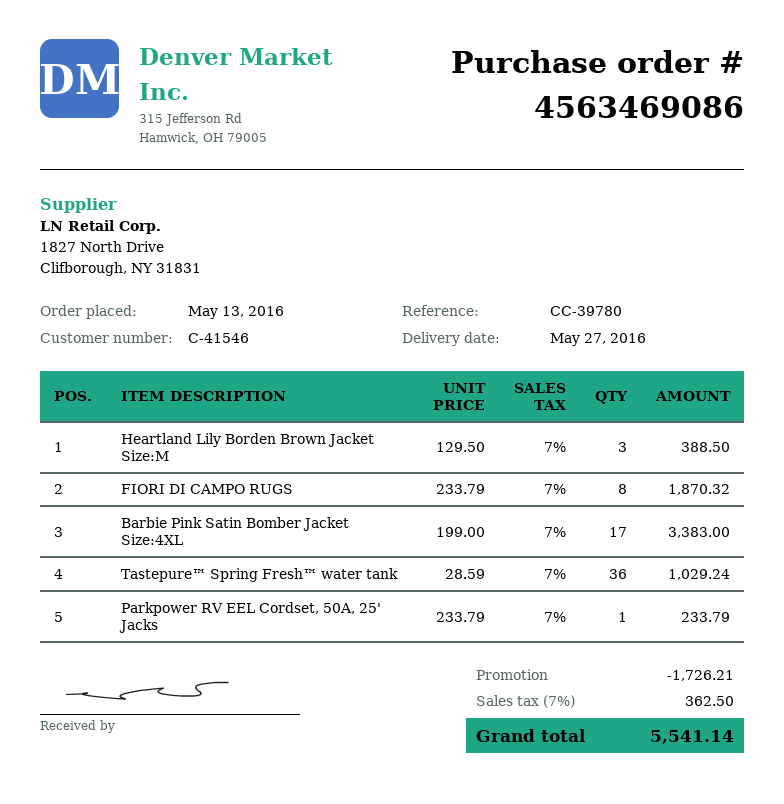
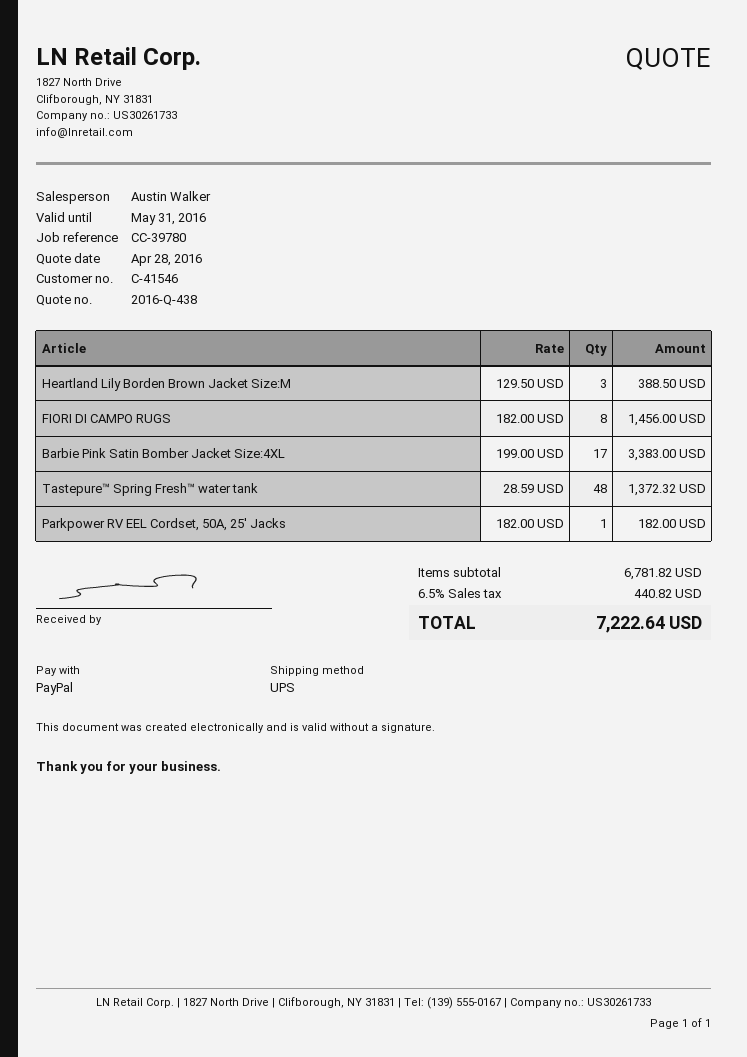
FIORI DI CAMPO RUGS: 8 x 233.79 = 1870.32 -> 8 x 182.00 = 1456.00
Tastepure™ Spring Fresh™ water tank: 36 x 28.59 = 1029.24 -> 48 x 28.59 = 1372.32
Parkpower RV EEL Cordset, 50A, 25' Jacks: 1 x 233.79 = 233.79 -> 1 x 182.00 = 182.00
discount: 1726.21 -> none
tax: 7% = 362.50 -> 6.5% = 440.82
total: 5541.14 -> 7222.64

